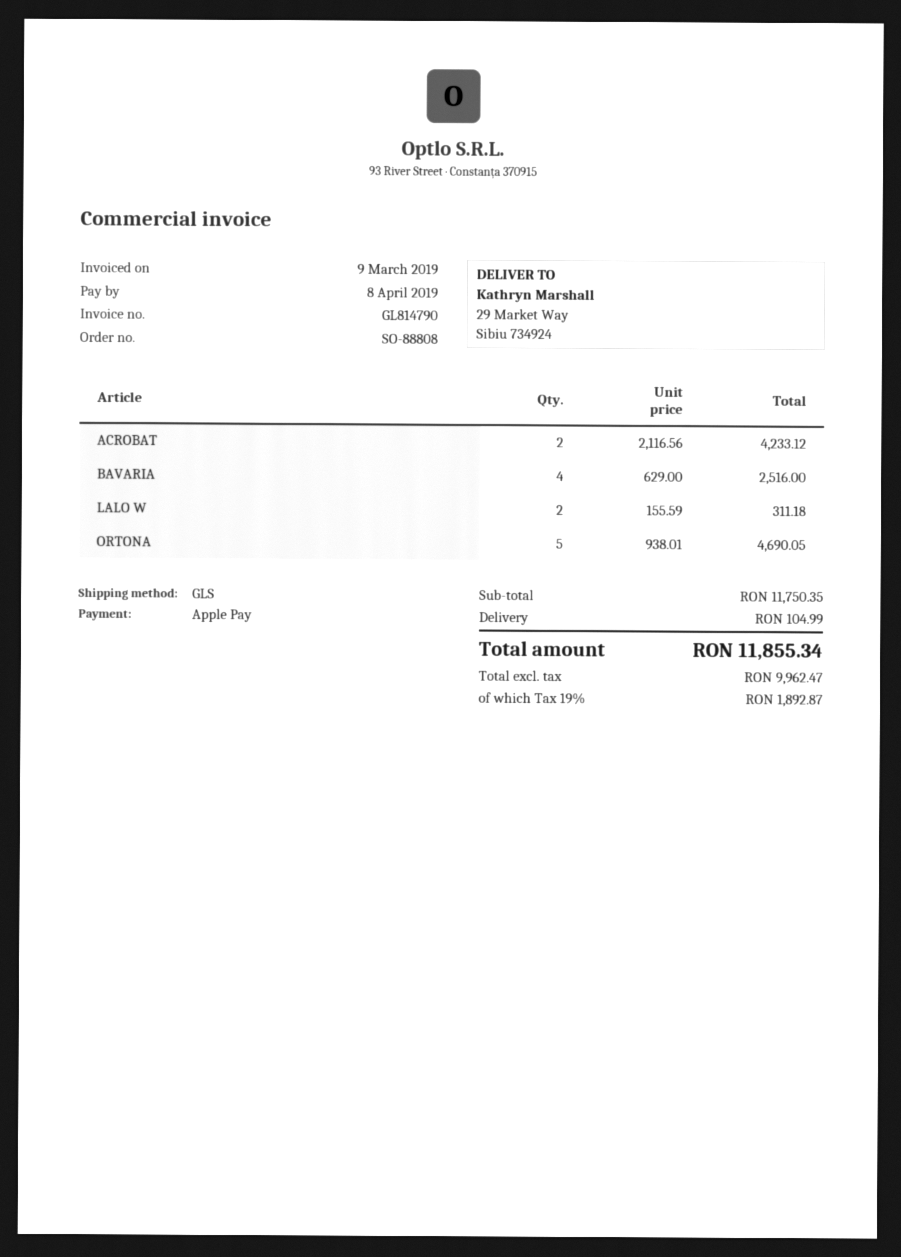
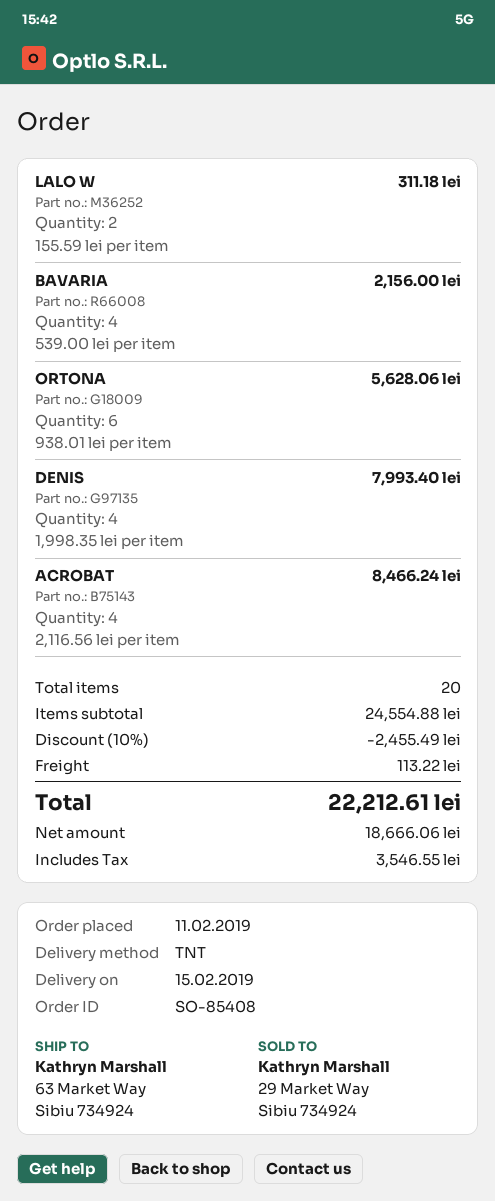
order number: SO-88808 -> SO-85408
shipping method: GLS -> TNT
ship to: 29 Market Way, Sibiu 734924 -> 63 Market Way, Sibiu 734924
ACROBAT: 2 x 2116.56 = 4233.12 -> 4 x 2116.56 = 8466.24
BAVARIA: 4 x 629.00 = 2516.00 -> 4 x 539.00 = 2156.00
ORTONA: 5 x 938.01 = 4690.05 -> 6 x 938.01 = 5628.06
DENIS: none -> 4 x 1998.35 = 7993.40
subtotal: 11750.35 -> 24554.88
discount: none -> 10% = 2455.49
shipping: 104.99 -> 113.22
net: 9962.47 -> 18666.06
tax: 1892.87 -> 3546.55
total: 11855.34 -> 22212.61

